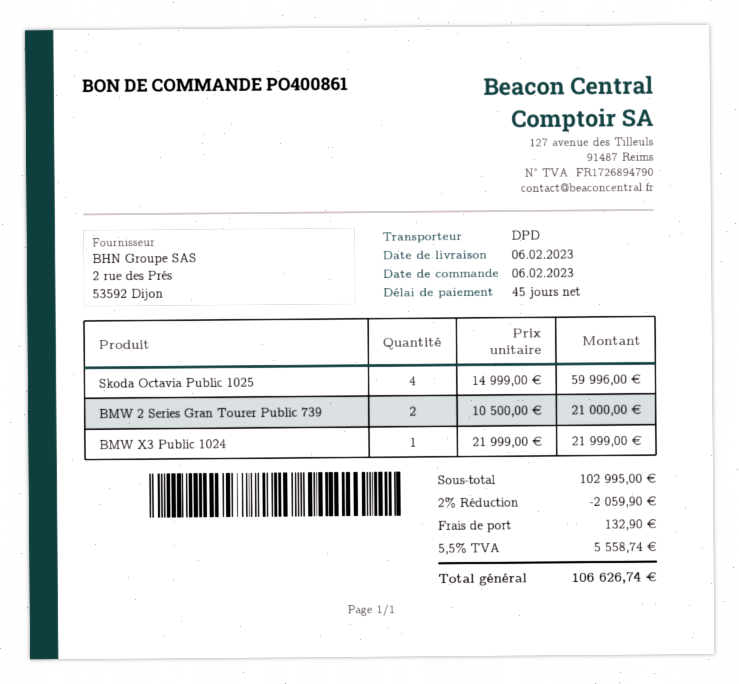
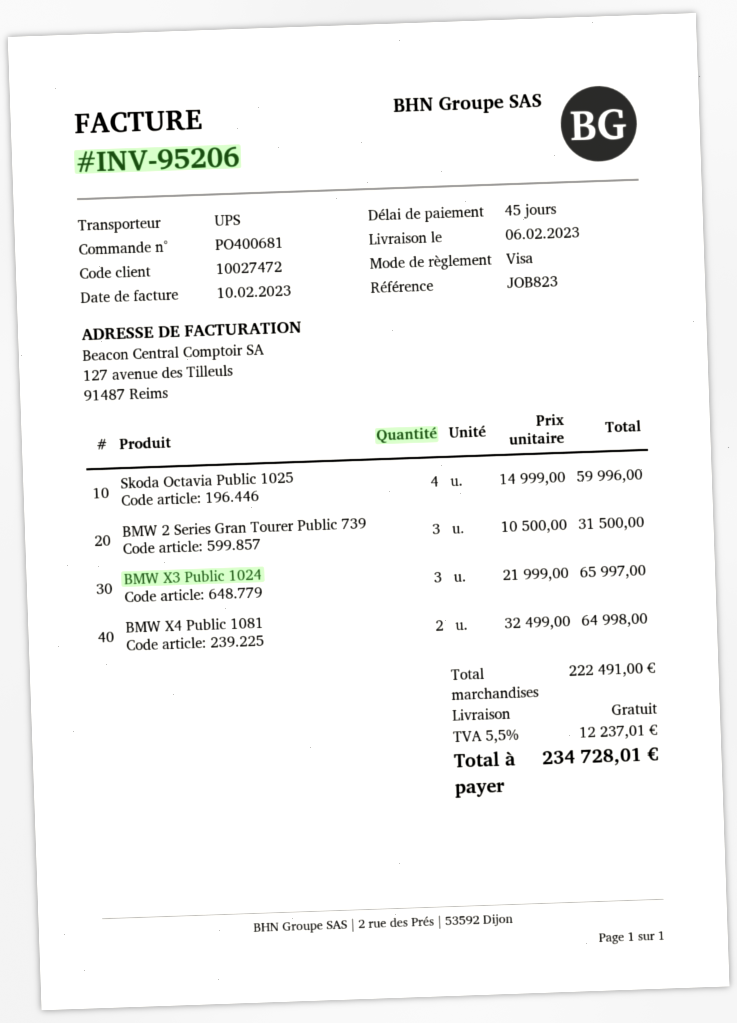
order number: PO400861 -> PO400681
shipping method: DPD -> UPS
BMW 2 Series Gran Tourer Public 739: 2 x 10500.00 = 21000.00 -> 3 x 10500.00 = 31500.00
BMW X3 Public 1024: 1 x 21999.00 = 21999.00 -> 3 x 21999.00 = 65997.00
BMW X4 Public 1081: none -> 2 x 32499.00 = 64998.00
subtotal: 102995.00 -> 222491.00
discount: 2% = 2059.90 -> none
shipping: 132.90 -> 0.00
tax: 5.5% = 5558.74 -> 5.5% = 12237.01
total: 106626.74 -> 234728.01

